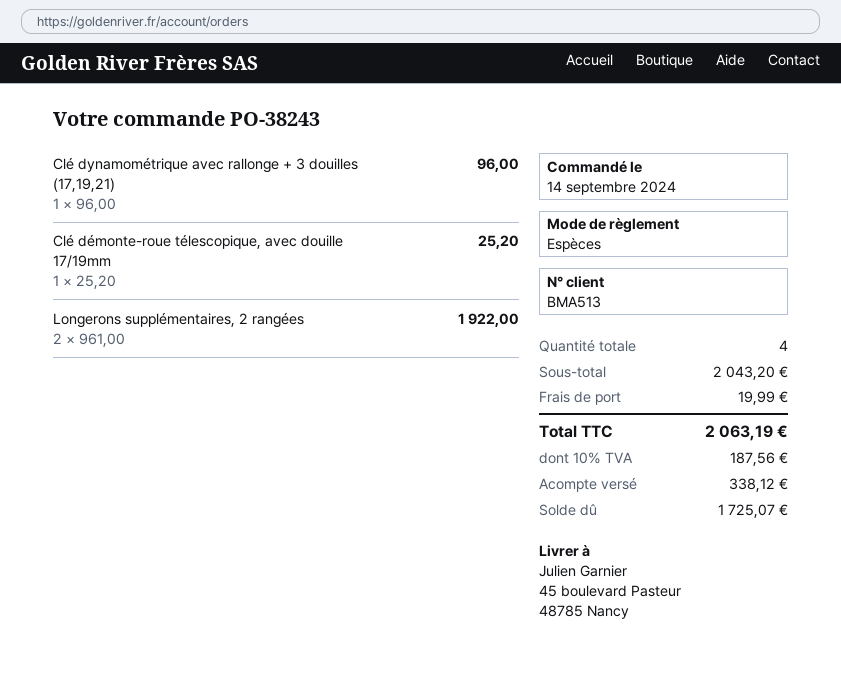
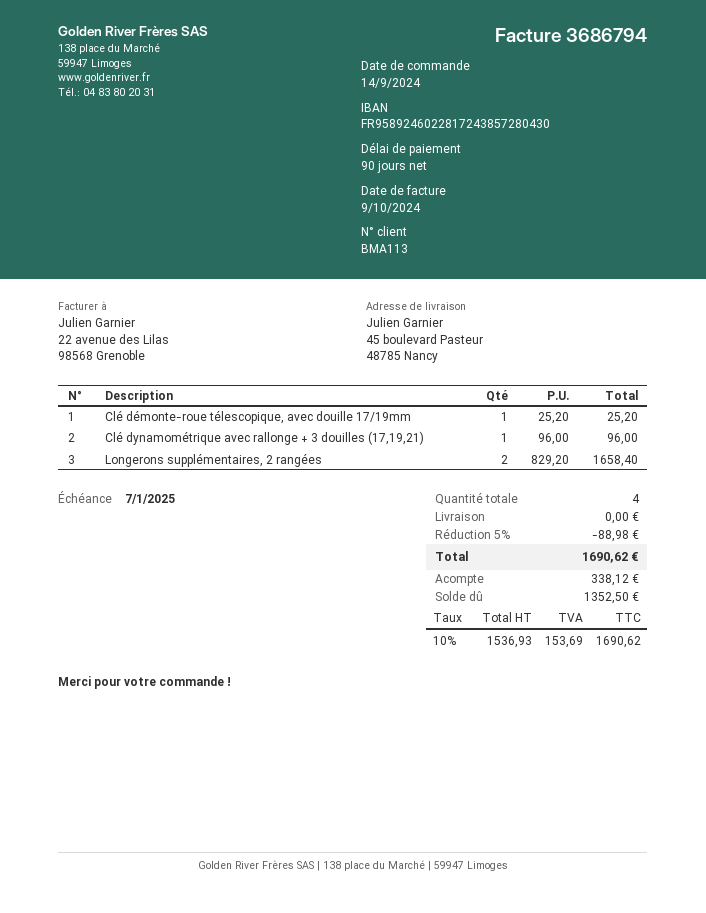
customer number: BMA513 -> BMA113
Longerons supplémentaires, 2 rangées: 2 x 961.00 = 1922.00 -> 2 x 829.20 = 1658.40
discount: none -> 5% = 88.98
shipping: 19.99 -> 0.00
tax: 10% = 187.56 -> 10% = 153.69
total: 2063.19 -> 1690.62
balance: 1725.07 -> 1352.50

